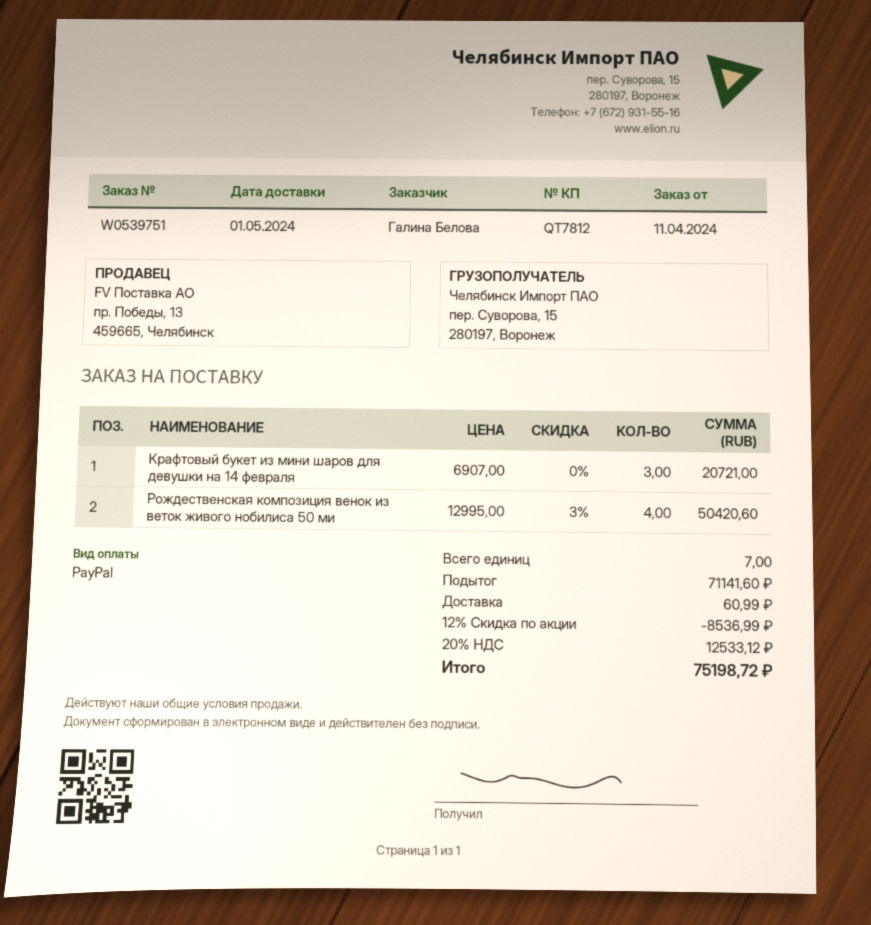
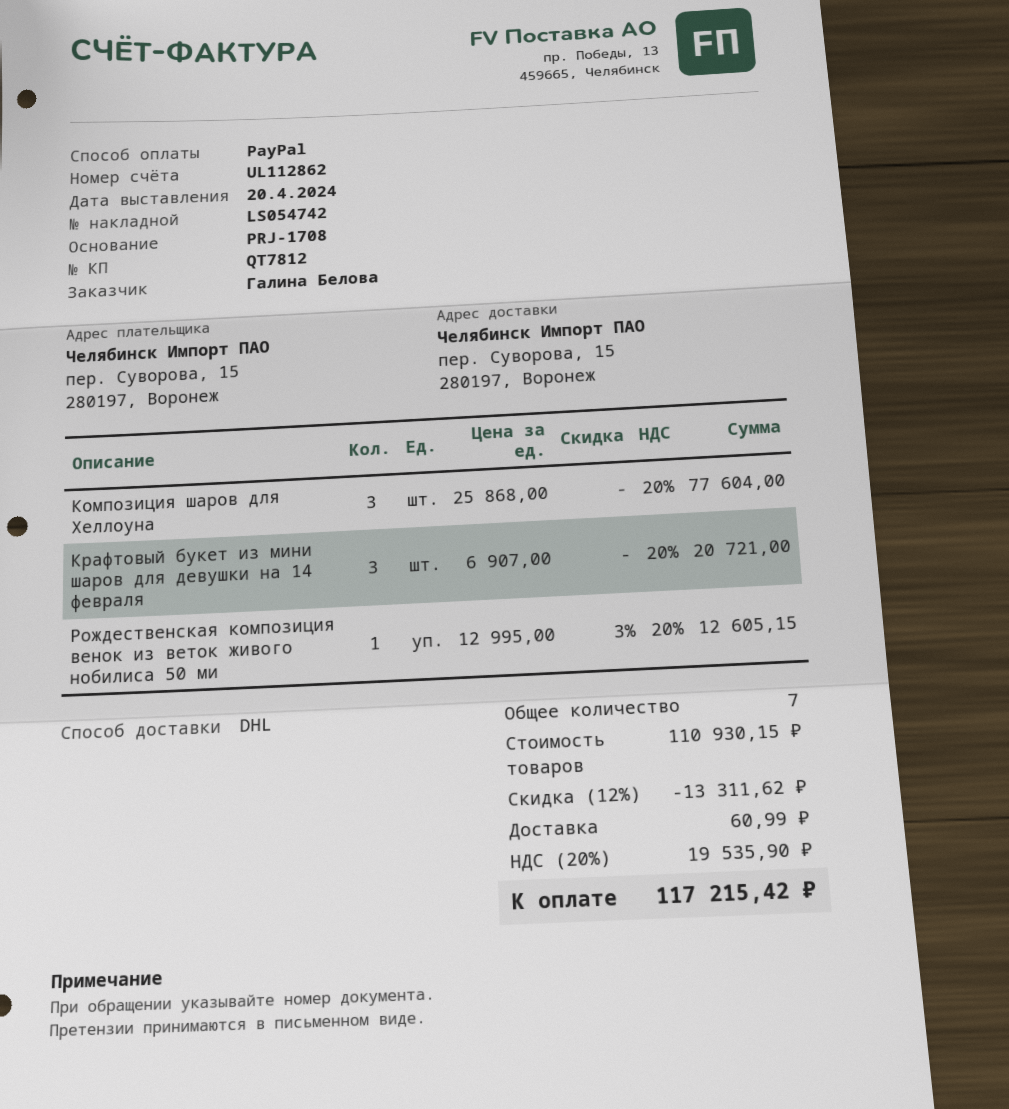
Рождественская композиция венок из веток живого нобилиса 50 ми: 4 x 12995.00 - 3% = 50420.60 -> 1 x 12995.00 - 3% = 12605.15
Композиция шаров для Хеллоуна: none -> 3 x 25868.00 = 77604.00
subtotal: 71141.60 -> 110930.15
discount: 12% = 8536.99 -> 12% = 13311.62
tax: 20% = 12533.12 -> 20% = 19535.90
total: 75198.72 -> 117215.42

